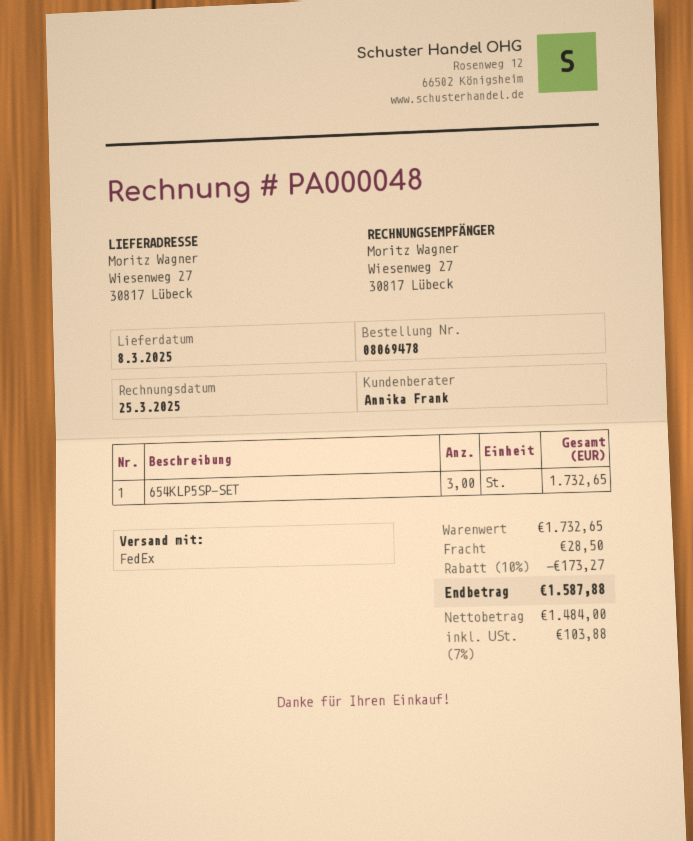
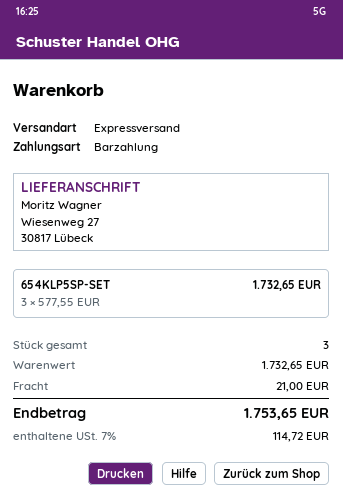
shipping method: FedEx -> express
discount: 10% = 173.27 -> none
shipping: 28.50 -> 21.00
tax: 7% = 103.88 -> 7% = 114.72
total: 1587.88 -> 1753.65

